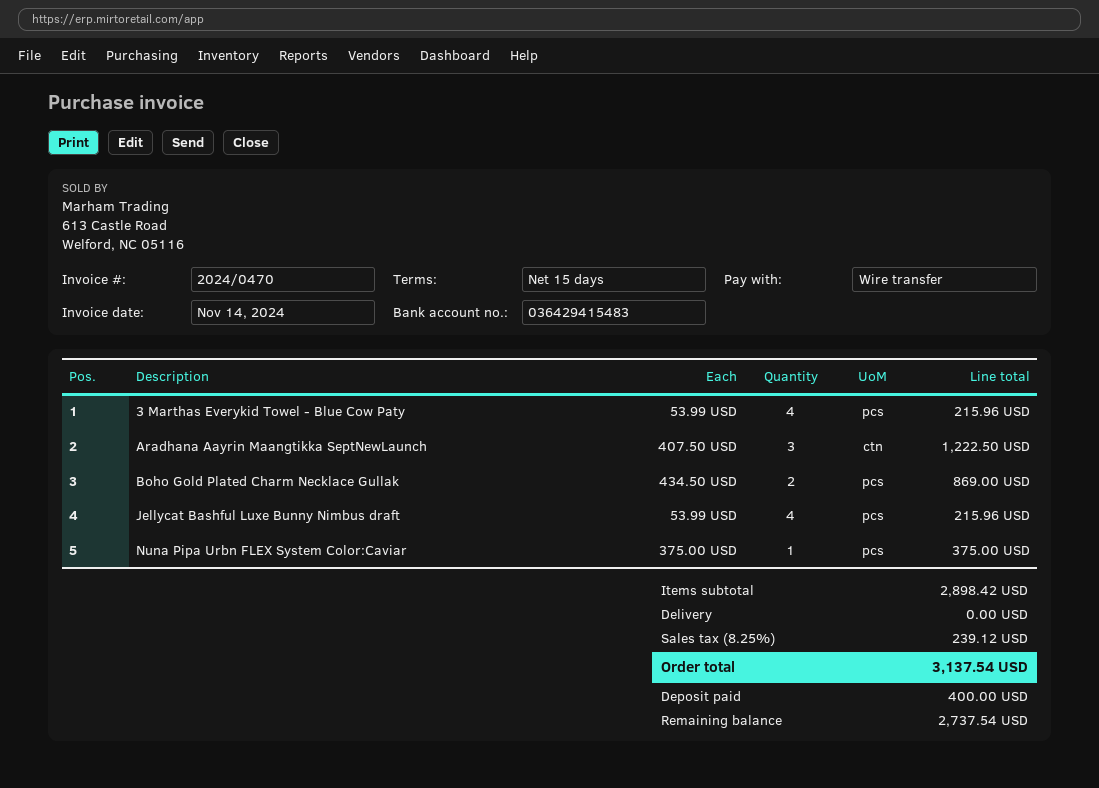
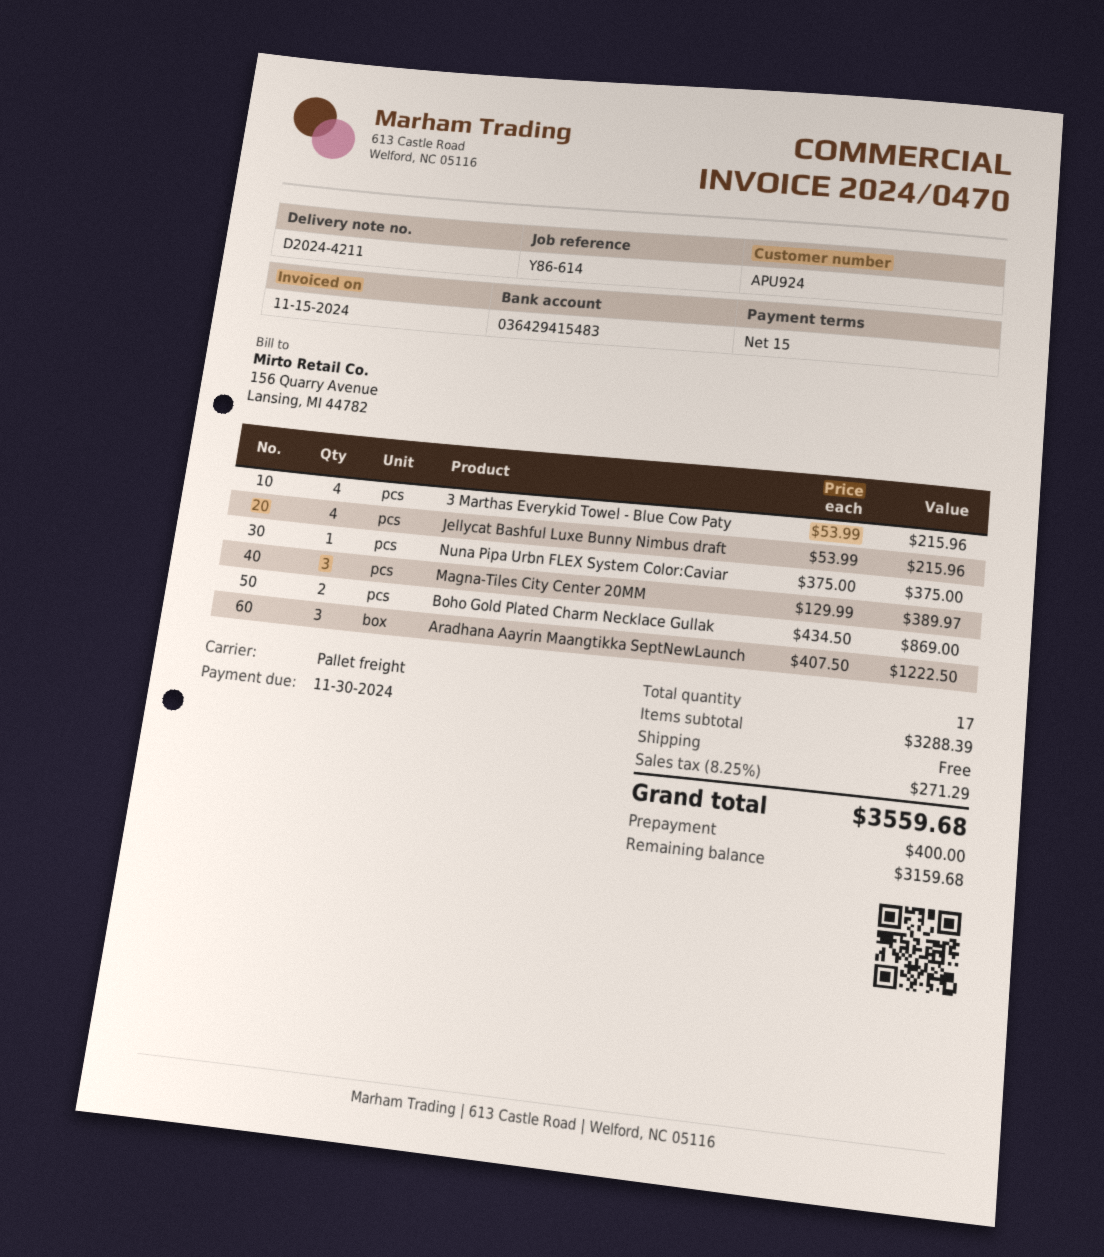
invoice date: 2024-11-14 -> 2024-11-15
Magna-Tiles City Center 20MM: none -> 3 x 129.99 = 389.97
subtotal: 2898.42 -> 3288.39
tax: 8.25% = 239.12 -> 8.25% = 271.29
total: 3137.54 -> 3559.68
balance: 2737.54 -> 3159.68

